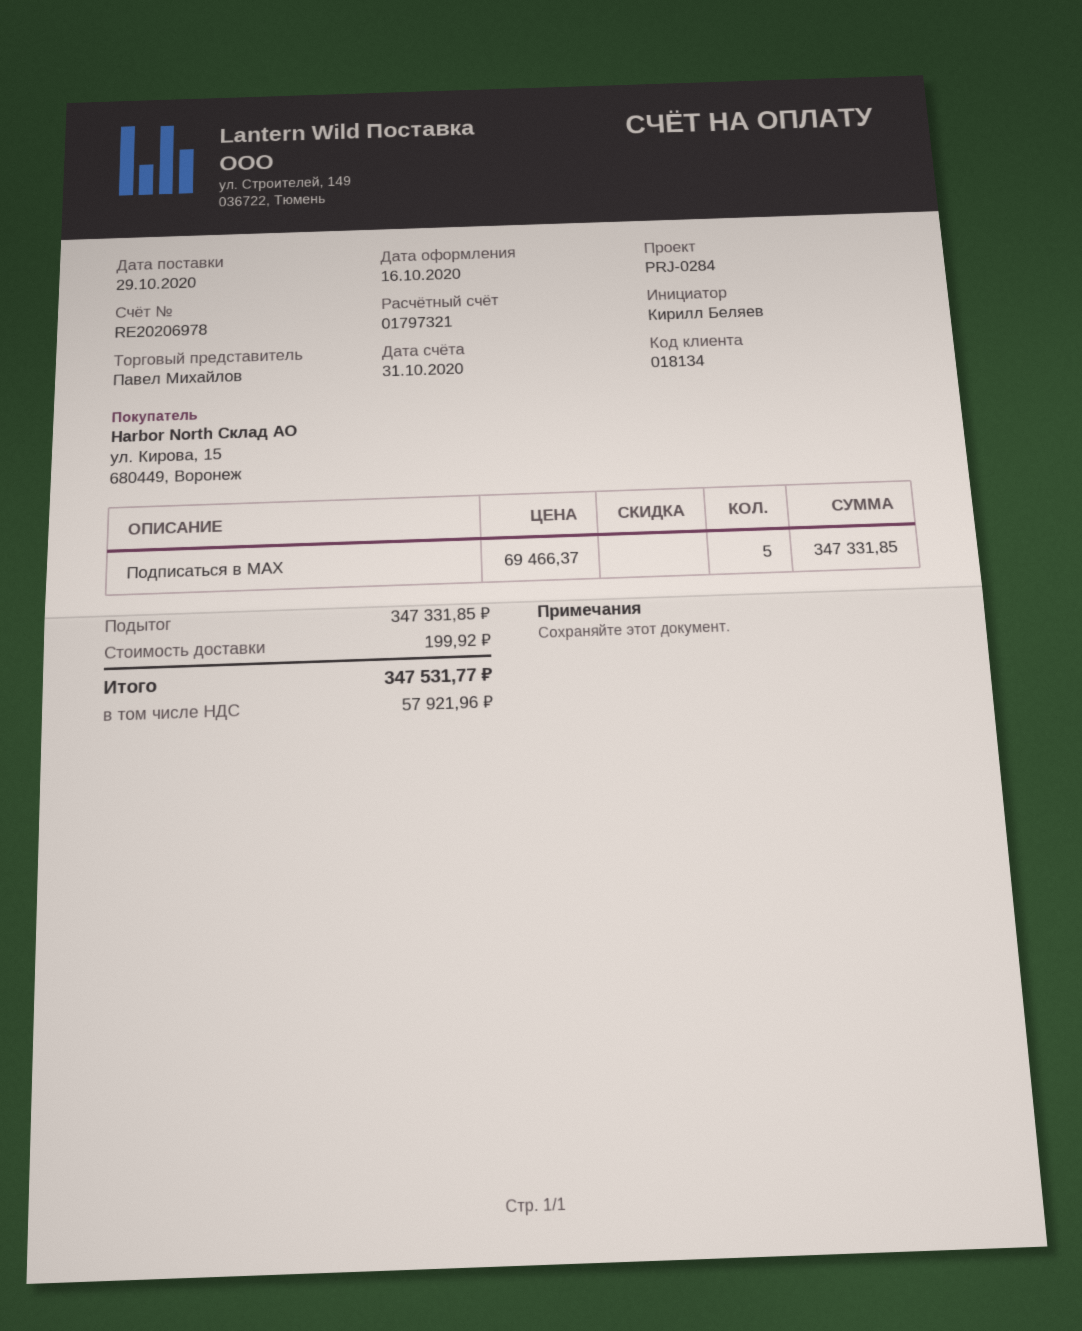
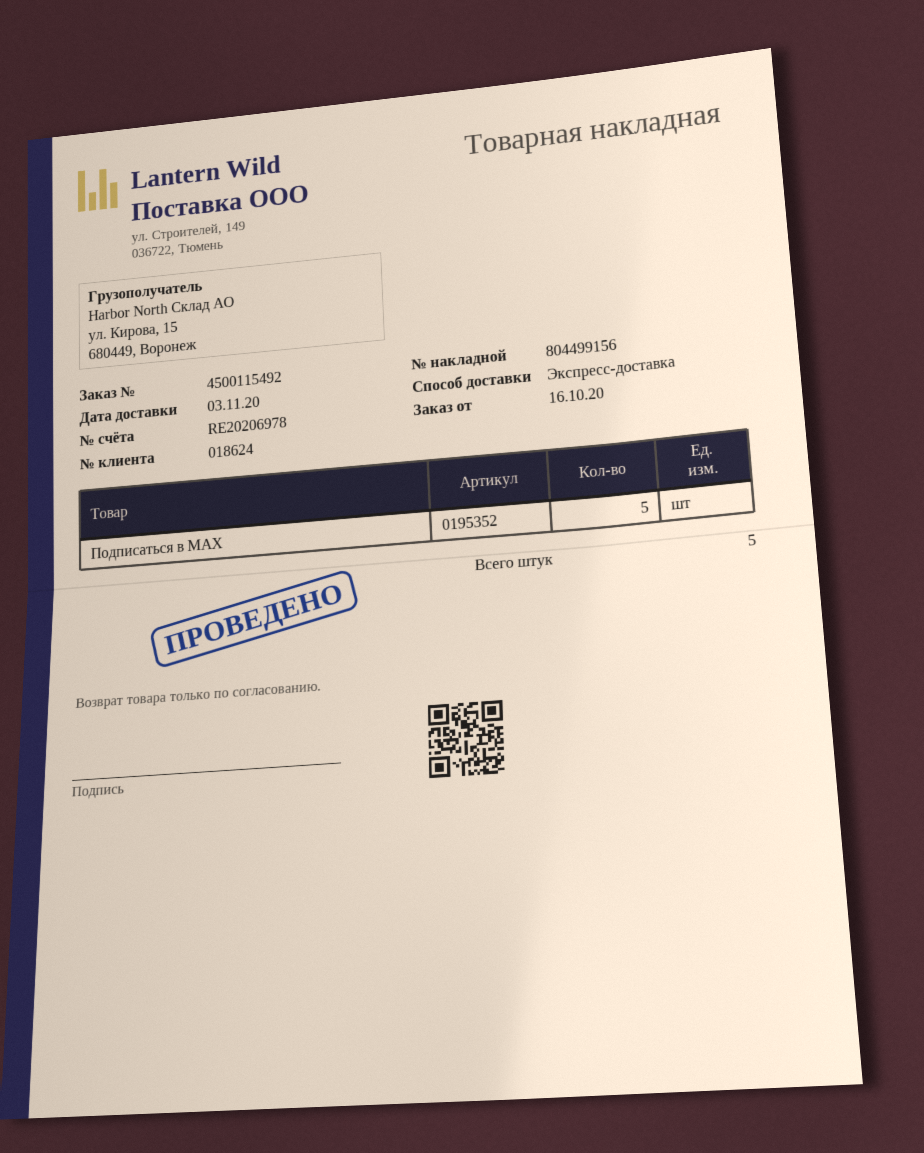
delivery date: 2020-10-29 -> 2020-11-03
customer number: 018134 -> 018624

